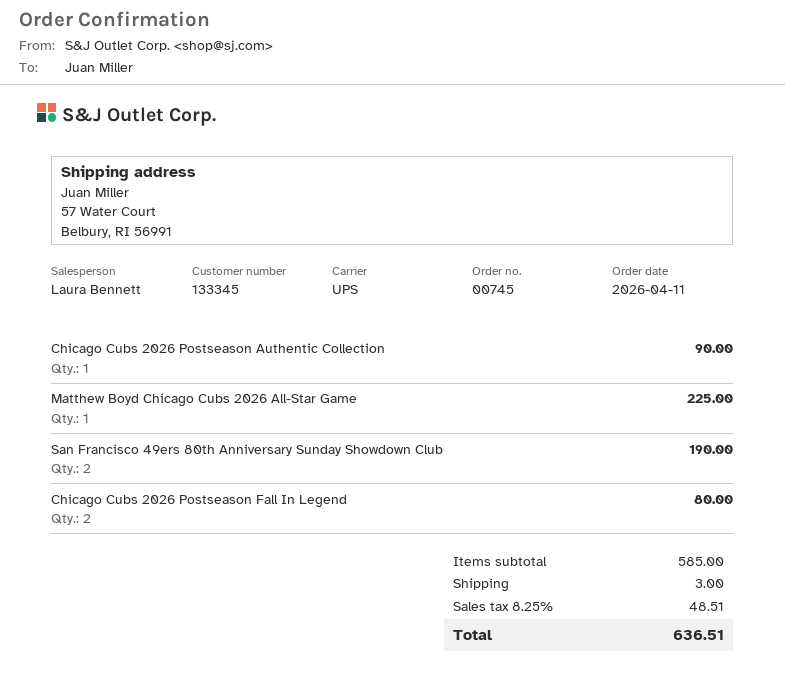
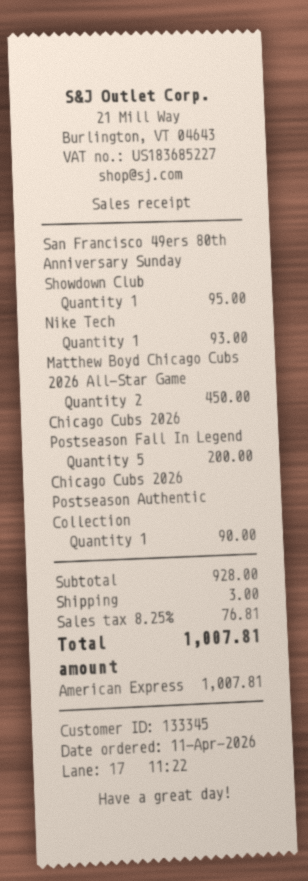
Matthew Boyd Chicago Cubs 2026 All-Star Game: 1 for 225.00 -> 2 for 450.00
San Francisco 49ers 80th Anniversary Sunday Showdown Club: 2 for 190.00 -> 1 for 95.00
Chicago Cubs 2026 Postseason Fall In Legend: 2 for 80.00 -> 5 for 200.00
Nike Tech: none -> 1 for 93.00
subtotal: 585.00 -> 928.00
tax: 8.25% = 48.51 -> 8.25% = 76.81
total: 636.51 -> 1007.81

